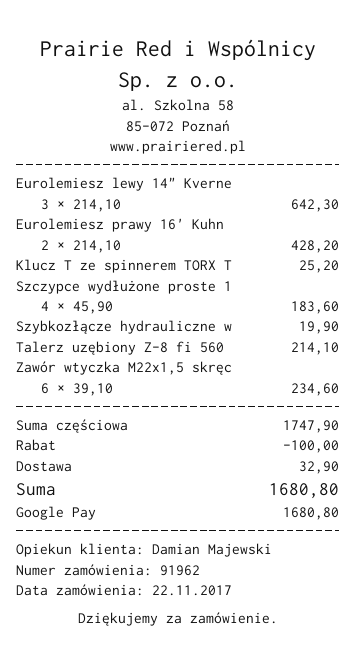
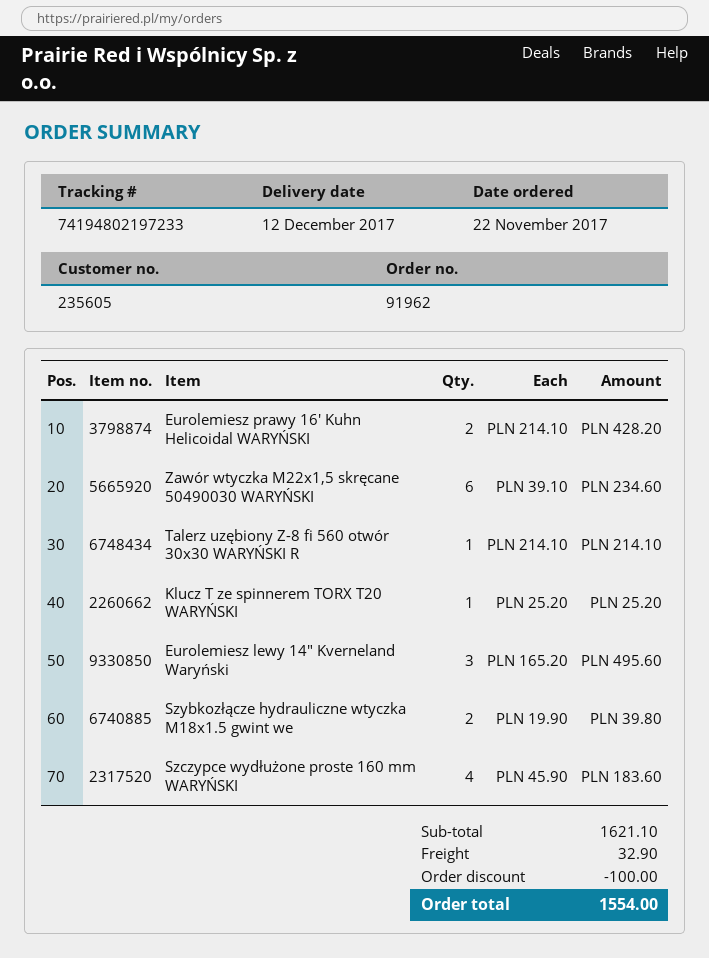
Eurolemiesz lewy 14" Kverne: 3 x 214.10 = 642.30 -> 3 x 165.20 = 495.60
Szybkozłącze hydrauliczne w: 1 x 19.90 = 19.90 -> 2 x 19.90 = 39.80
subtotal: 1747.90 -> 1621.10
total: 1680.80 -> 1554.00

